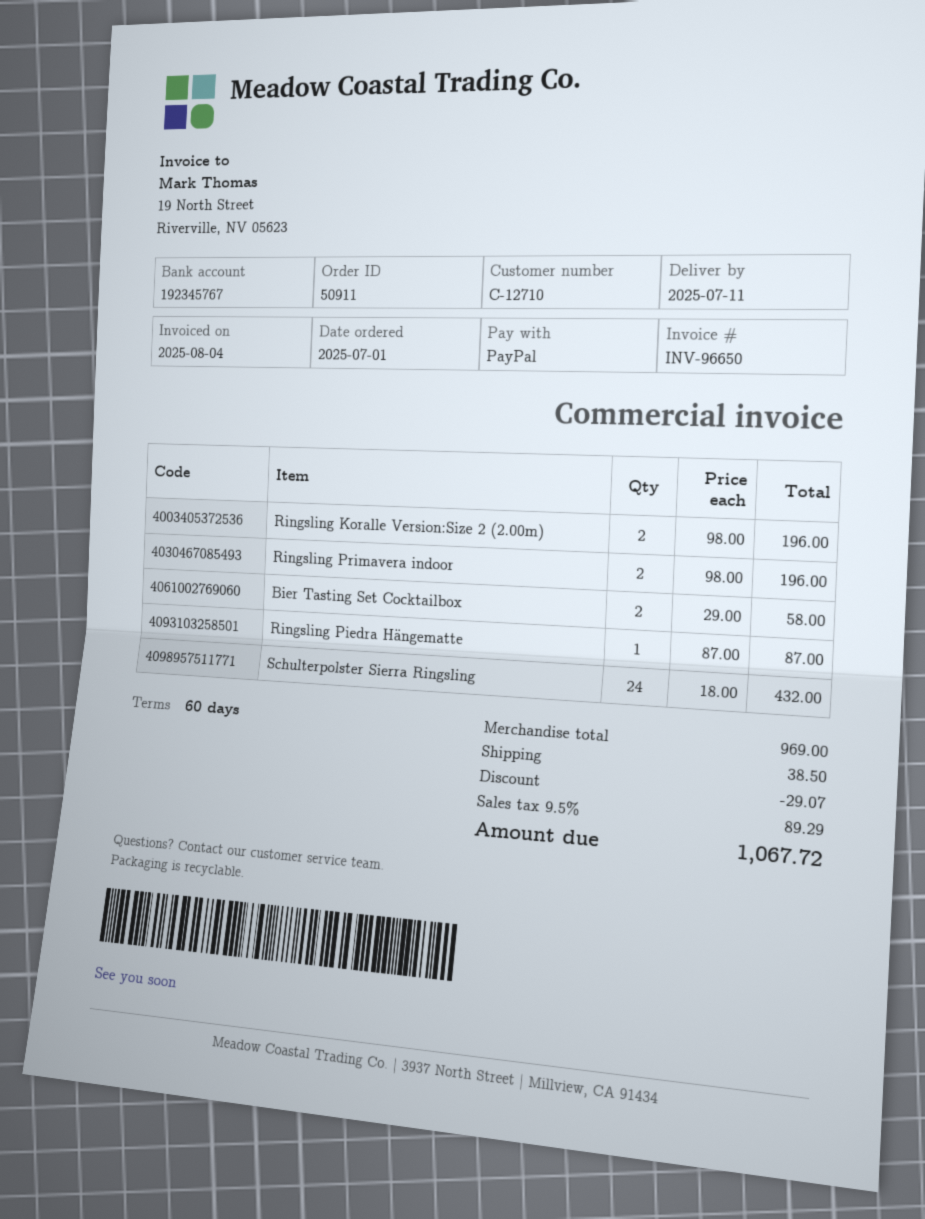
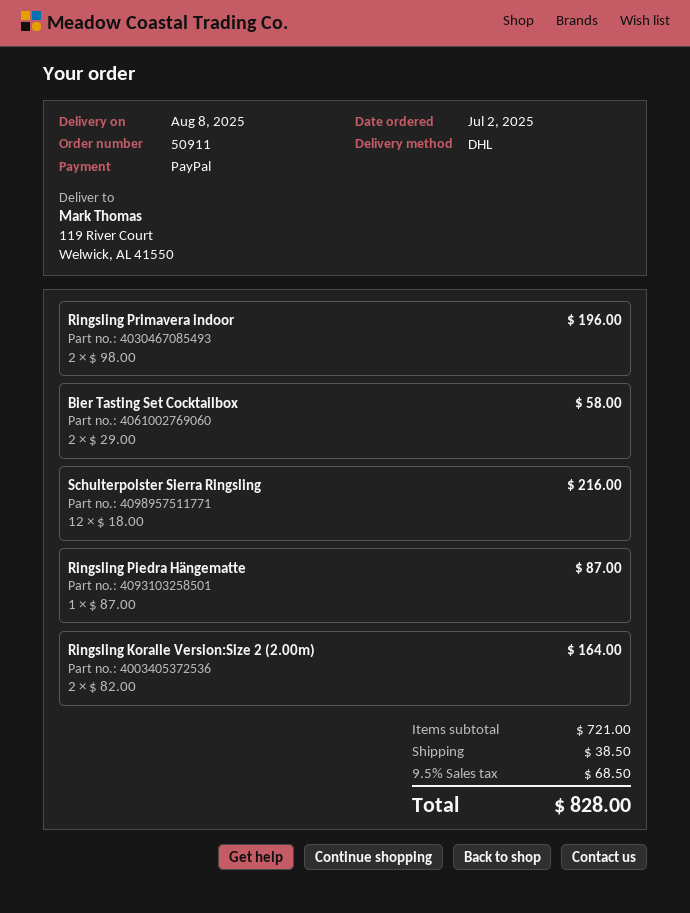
order date: 2025-07-01 -> 2025-07-02
delivery date: 2025-07-11 -> 2025-08-08
Ringsling Koralle Version:Size 2 (2.00m): 2 x 98.00 = 196.00 -> 2 x 82.00 = 164.00
Schulterpolster Sierra Ringsling: 24 x 18.00 = 432.00 -> 12 x 18.00 = 216.00
subtotal: 969.00 -> 721.00
discount: 29.07 -> none
tax: 9.5% = 89.29 -> 9.5% = 68.50
total: 1067.72 -> 828.00

